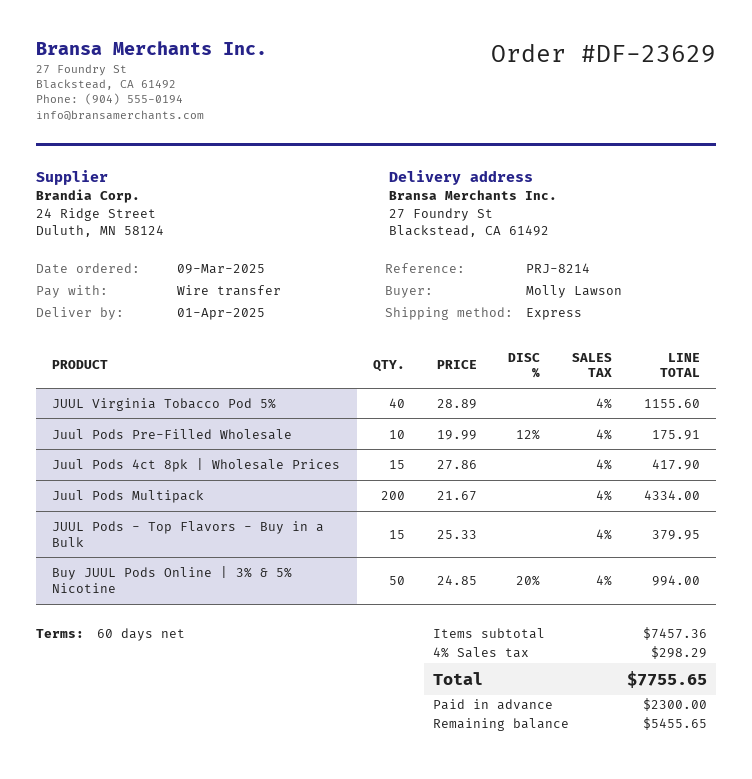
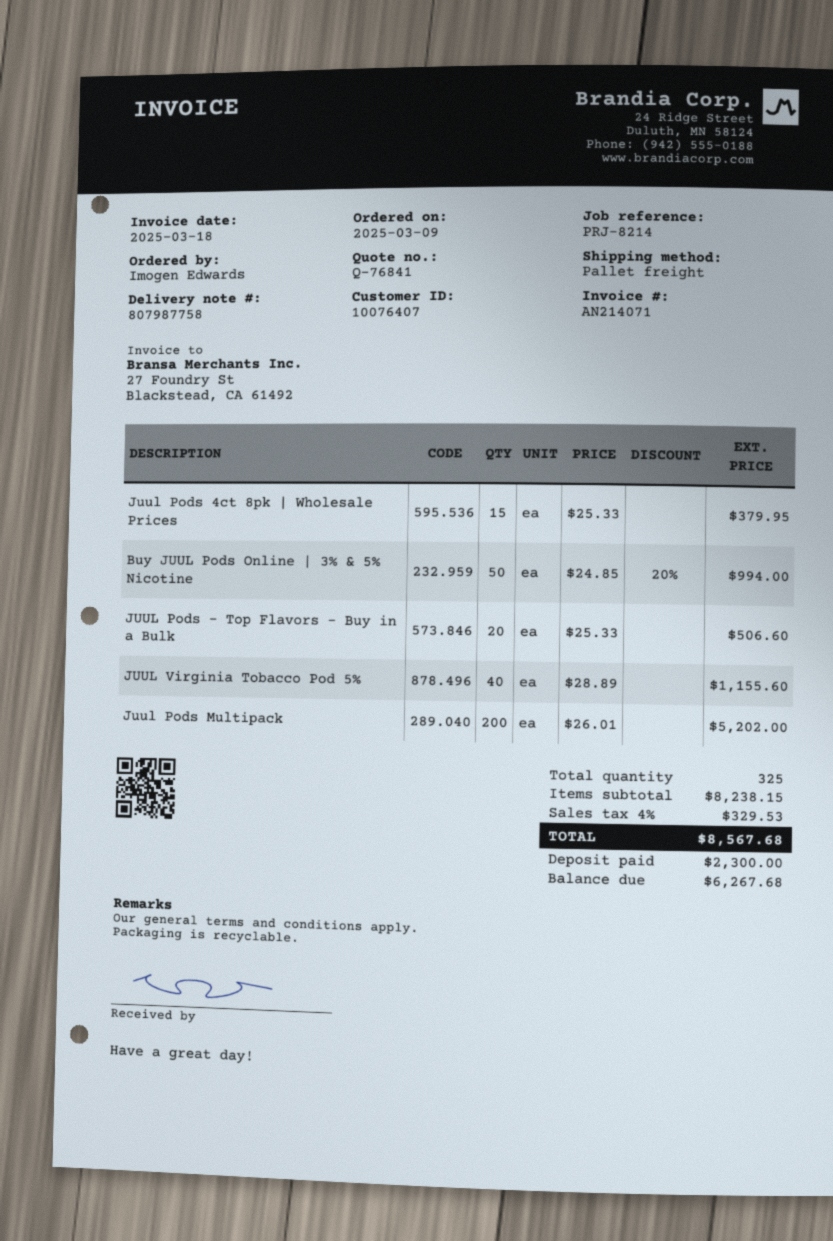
ordered by: Molly Lawson -> Imogen Edwards
shipping method: express -> pallet freight
Juul Pods Pre-Filled Wholesale: 10 x 19.99 - 12% = 175.91 -> none
Juul Pods 4ct 8pk | Wholesale Prices: 15 x 27.86 = 417.90 -> 15 x 25.33 = 379.95
Juul Pods Multipack: 200 x 21.67 = 4334.00 -> 200 x 26.01 = 5202.00
JUUL Pods - Top Flavors - Buy in a Bulk: 15 x 25.33 = 379.95 -> 20 x 25.33 = 506.60
subtotal: 7457.36 -> 8238.15
tax: 4% = 298.29 -> 4% = 329.53
total: 7755.65 -> 8567.68
balance: 5455.65 -> 6267.68

